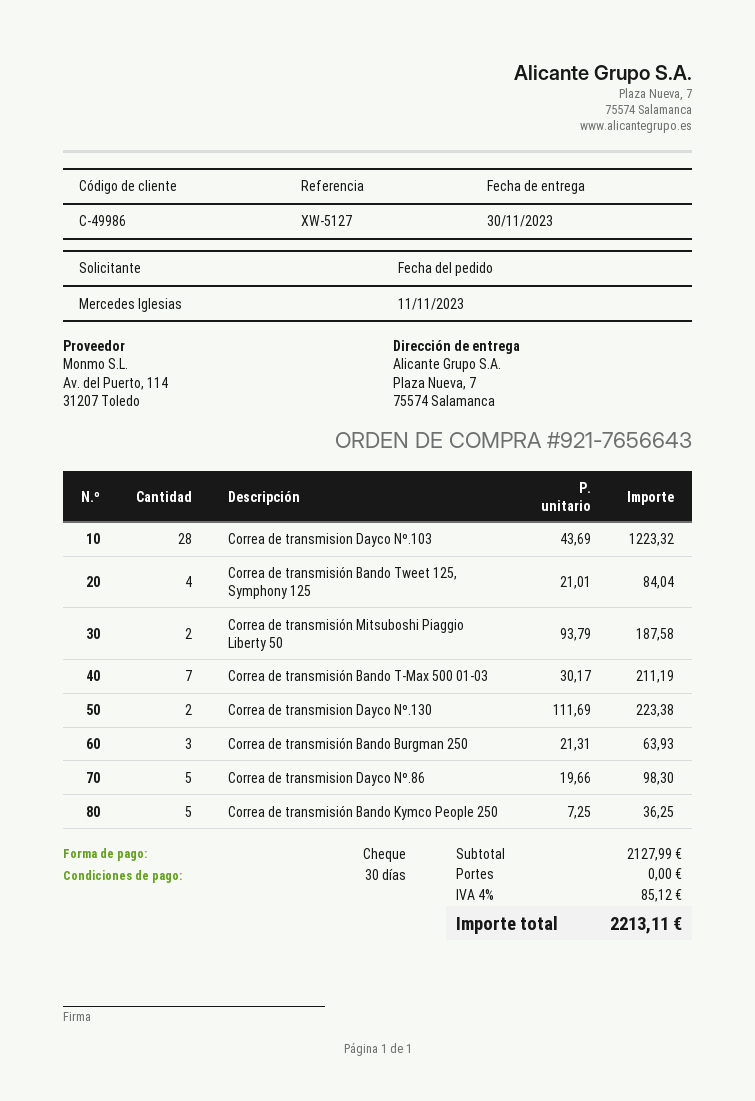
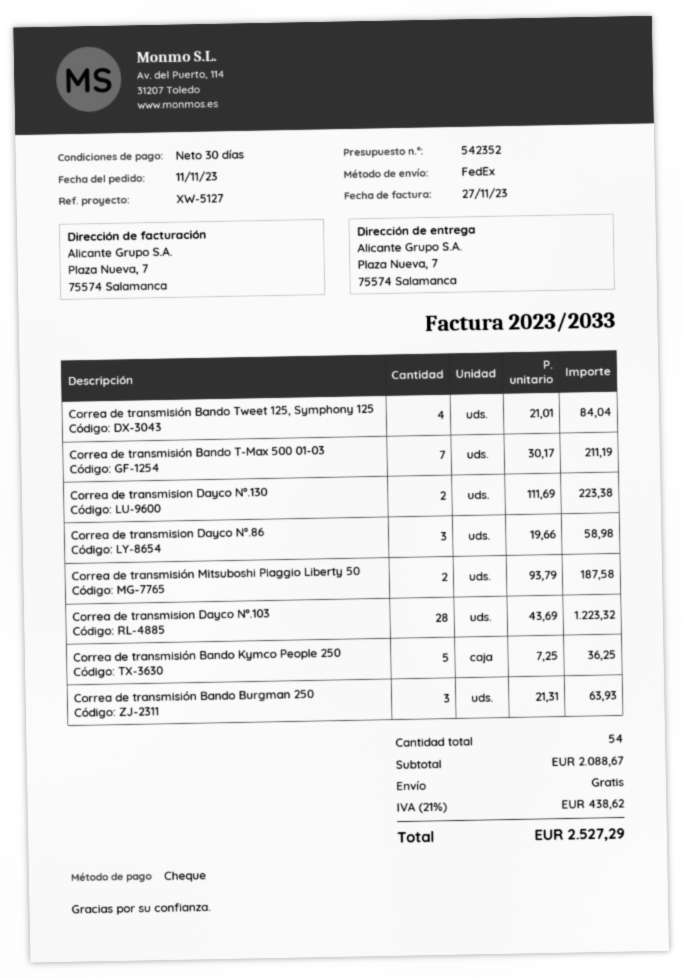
Correa de transmision Dayco Nº.86: 5 x 19.66 = 98.30 -> 3 x 19.66 = 58.98
subtotal: 2127.99 -> 2088.67
tax: 4% = 85.12 -> 21% = 438.62
total: 2213.11 -> 2527.29

